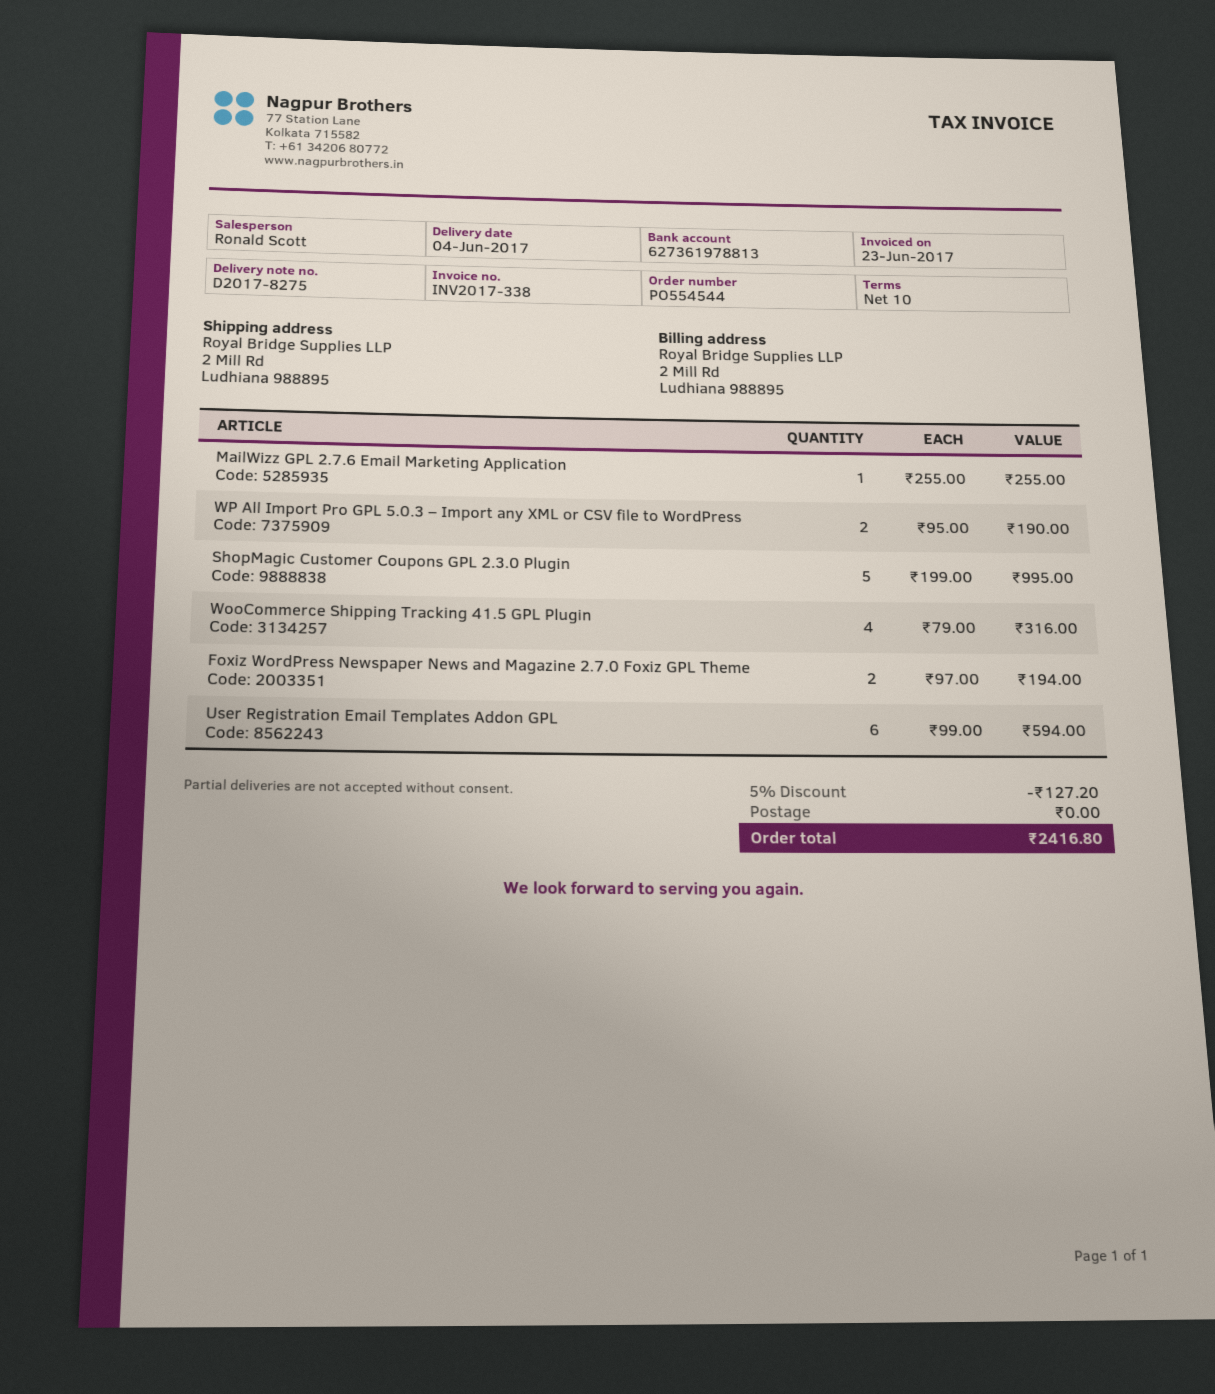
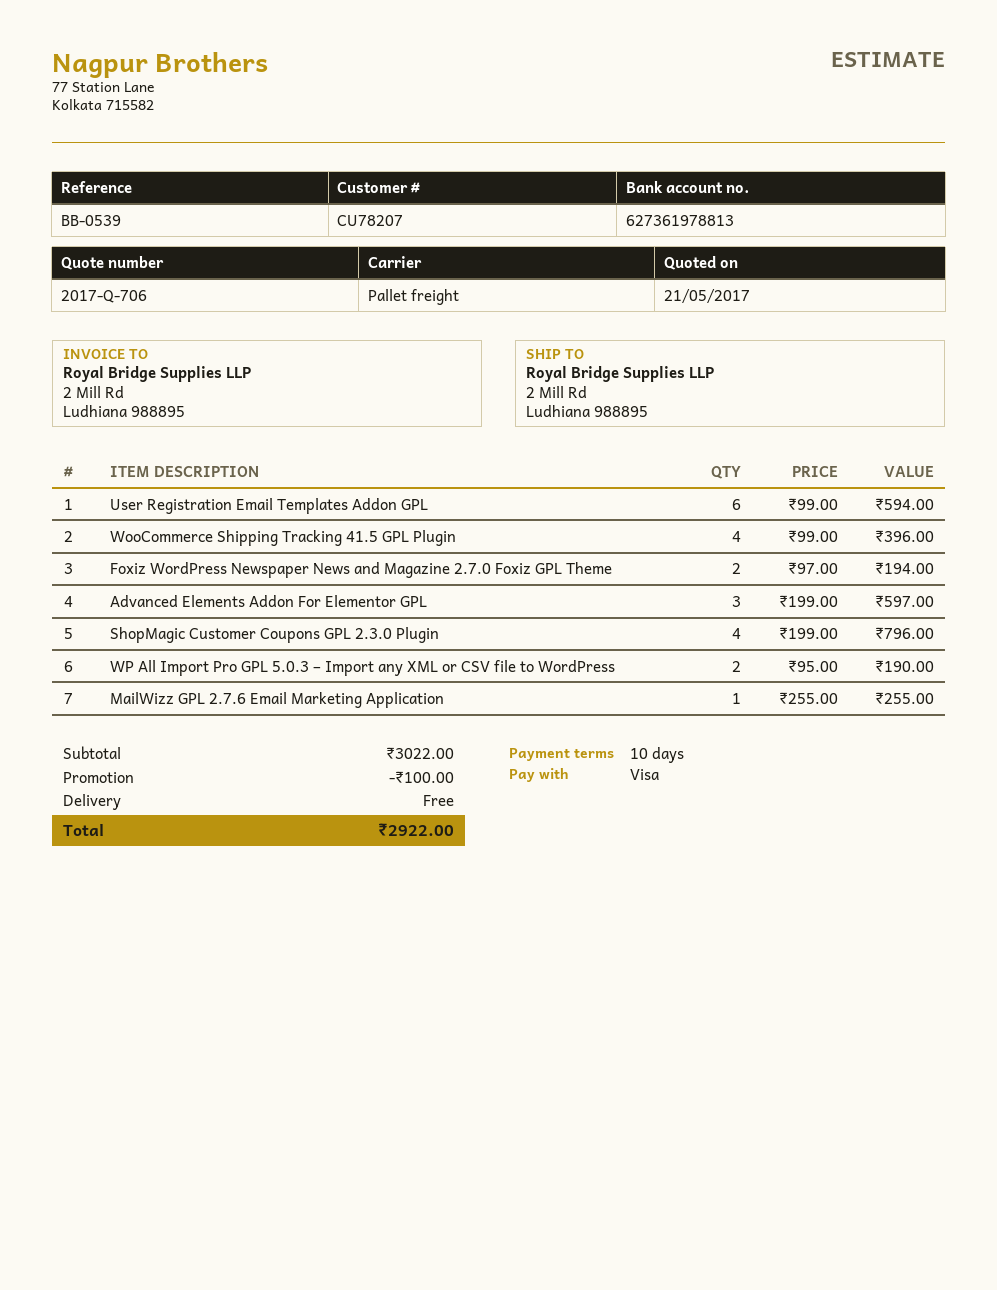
ShopMagic Customer Coupons GPL 2.3.0 Plugin: 5 x 199.00 = 995.00 -> 4 x 199.00 = 796.00
WooCommerce Shipping Tracking 41.5 GPL Plugin: 4 x 79.00 = 316.00 -> 4 x 99.00 = 396.00
Advanced Elements Addon For Elementor GPL: none -> 3 x 199.00 = 597.00
discount: 127.20 -> 100.00
total: 2416.80 -> 2922.00

